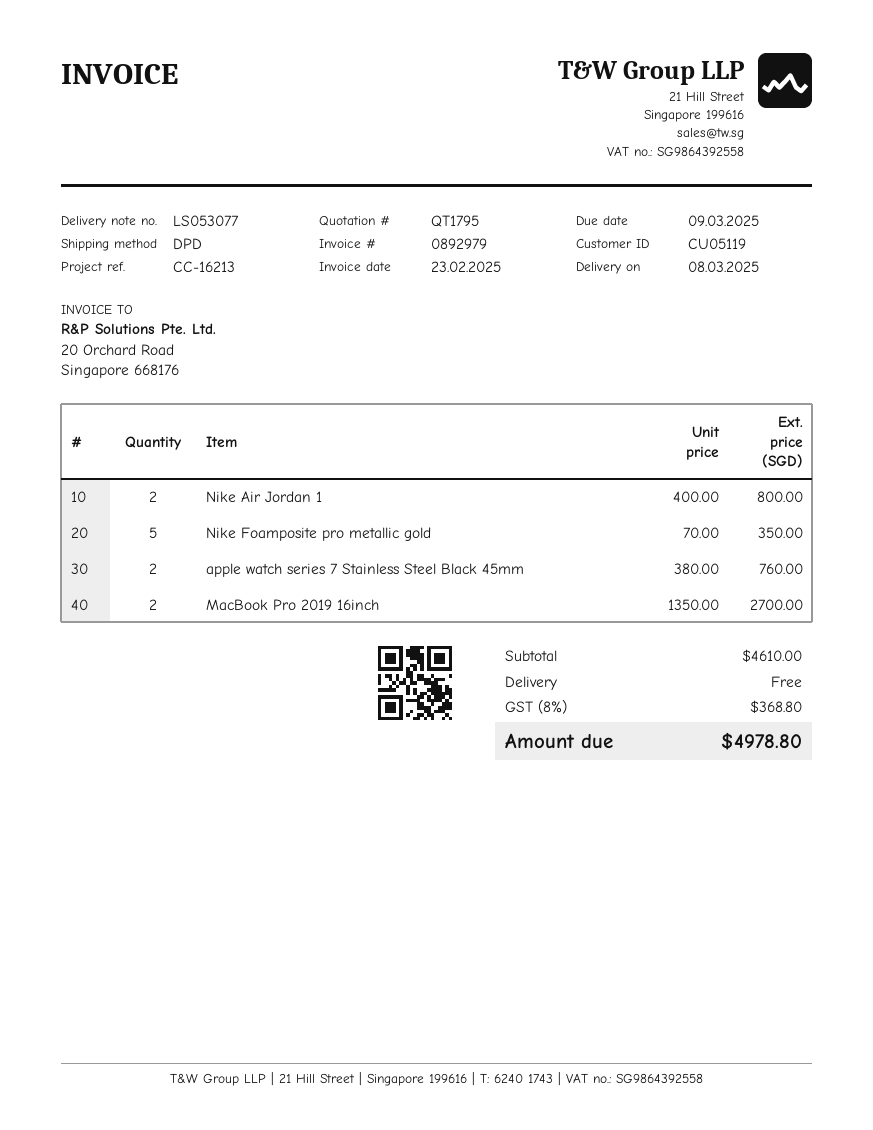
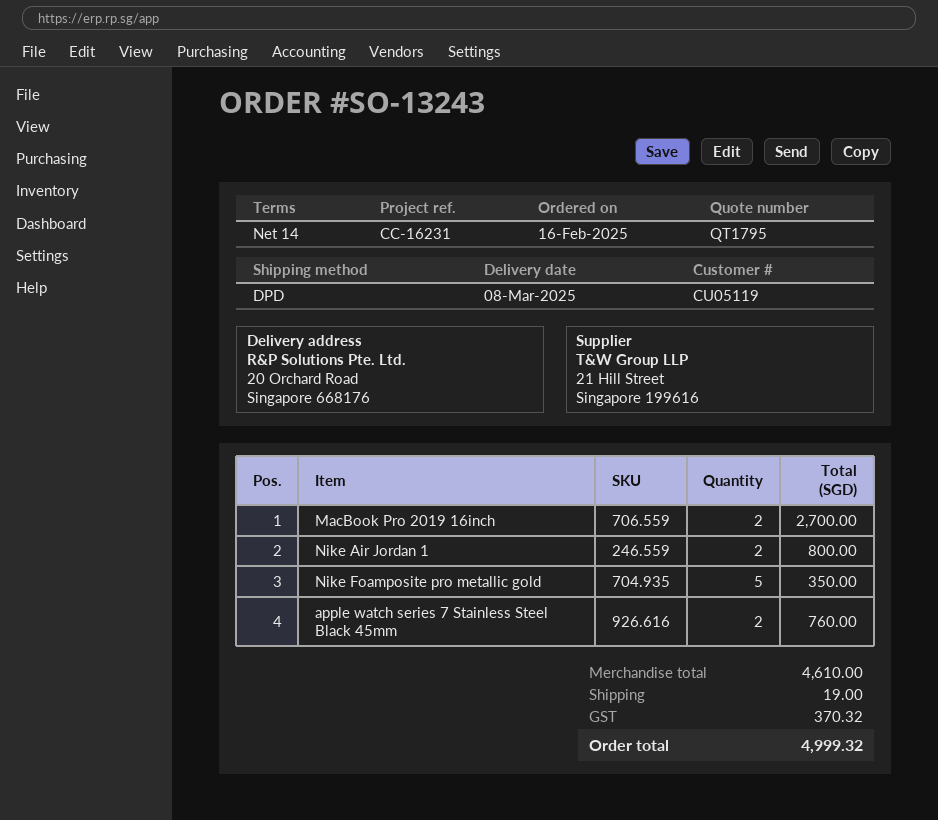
reference: CC-16213 -> CC-16231
shipping: 0.00 -> 19.00
tax: 368.80 -> 370.32
total: 4978.80 -> 4999.32

